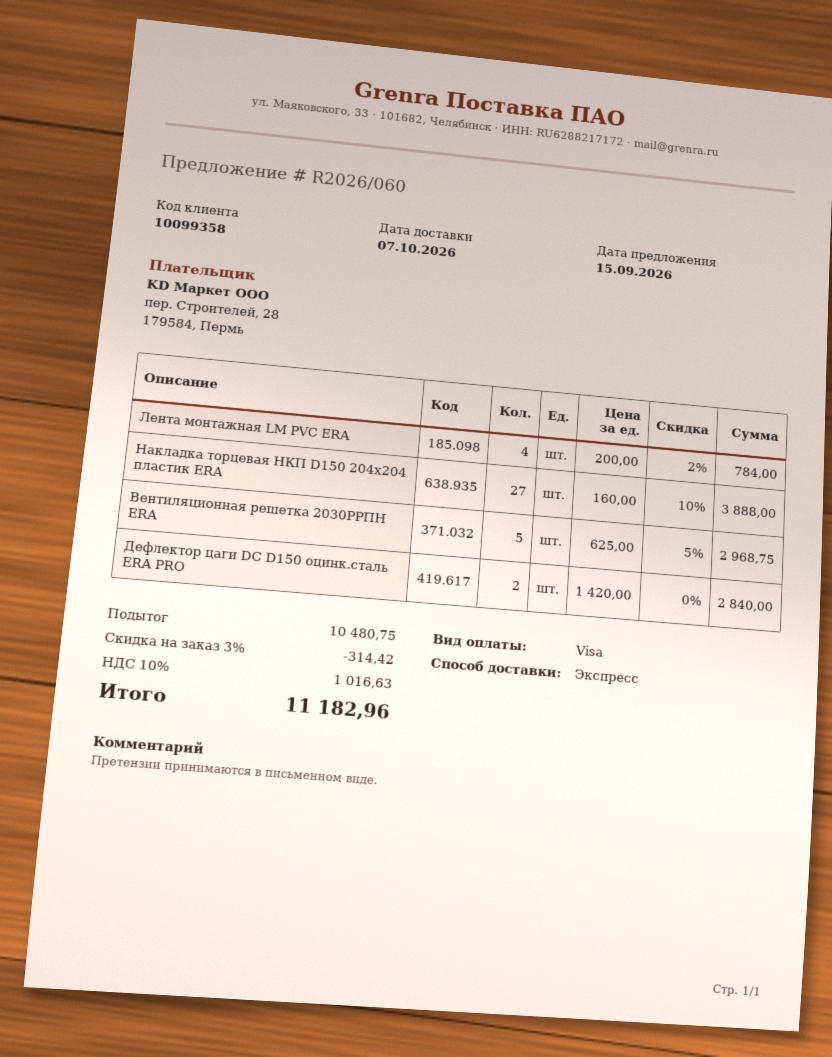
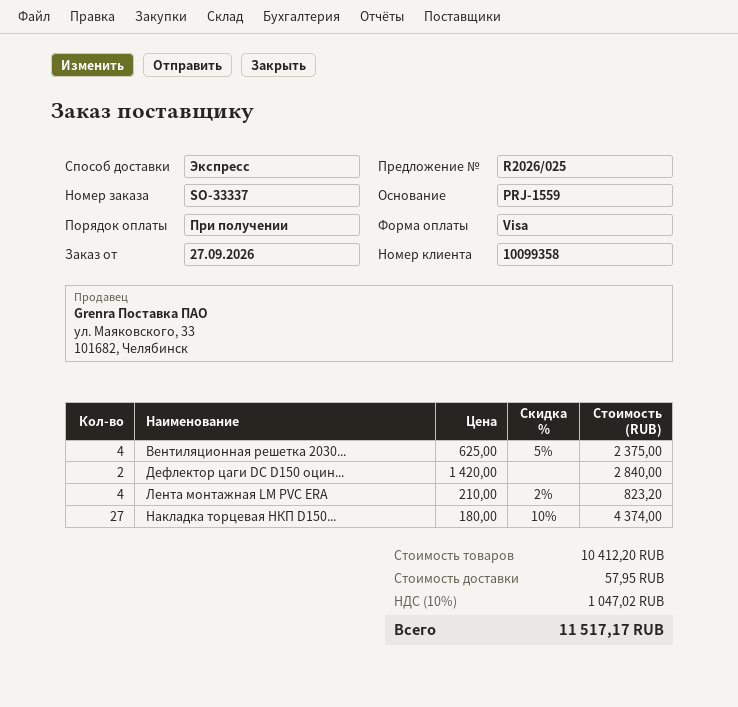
quote number: R2026/060 -> R2026/025
Лента монтажная LM PVC ERA: 4 x 200.00 - 2% = 784.00 -> 4 x 210.00 - 2% = 823.20
Накладка торцевая НКП D150 204х204 пластик ERA: 27 x 160.00 - 10% = 3888.00 -> 27 x 180.00 - 10% = 4374.00
Вентиляционная решетка 2030РРПН ERA: 5 x 625.00 - 5% = 2968.75 -> 4 x 625.00 - 5% = 2375.00
subtotal: 10480.75 -> 10412.20
discount: 3% = 314.42 -> none
shipping: none -> 57.95
tax: 10% = 1016.63 -> 10% = 1047.02
total: 11182.96 -> 11517.17

